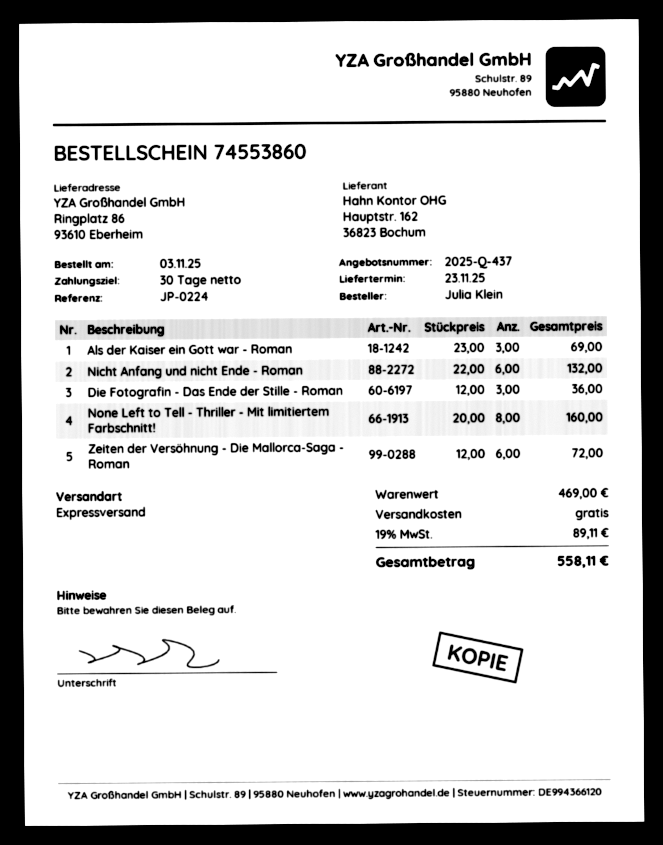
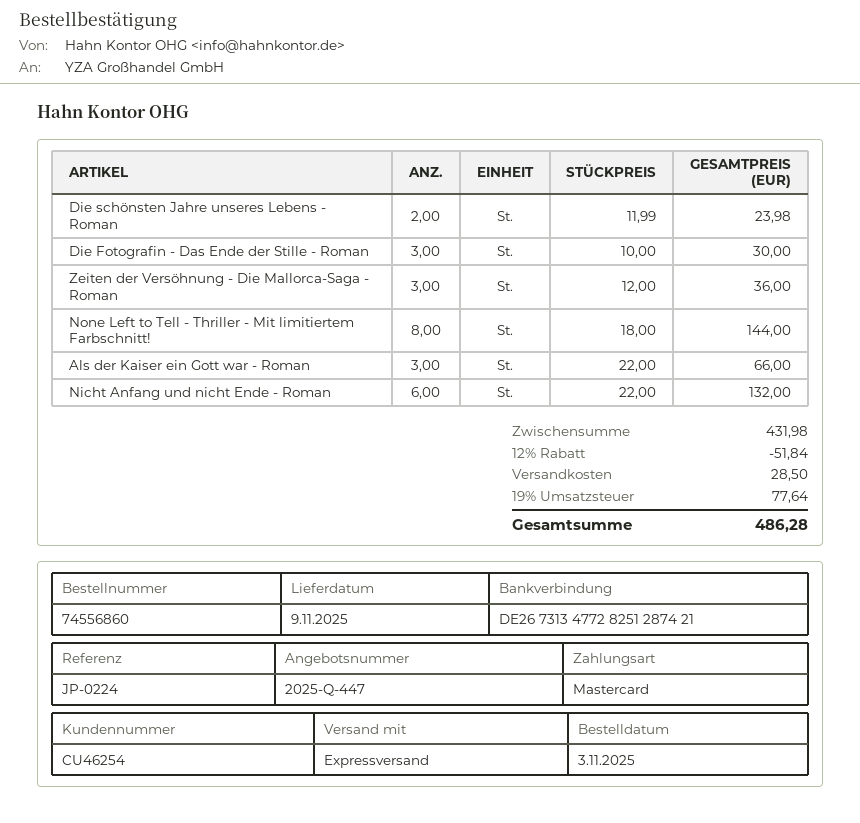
quote number: 2025-Q-437 -> 2025-Q-447
order number: 74553860 -> 74556860
delivery date: 2025-11-23 -> 2025-11-09
Als der Kaiser ein Gott war - Roman: 3 x 23.00 = 69.00 -> 3 x 22.00 = 66.00
Die Fotografin - Das Ende der Stille - Roman: 3 x 12.00 = 36.00 -> 3 x 10.00 = 30.00
None Left to Tell - Thriller - Mit limitiertem Farbschnitt!: 8 x 20.00 = 160.00 -> 8 x 18.00 = 144.00
Zeiten der Versöhnung - Die Mallorca-Saga - Roman: 6 x 12.00 = 72.00 -> 3 x 12.00 = 36.00
Die schönsten Jahre unseres Lebens - Roman: none -> 2 x 11.99 = 23.98
subtotal: 469.00 -> 431.98
discount: none -> 12% = 51.84
shipping: 0.00 -> 28.50
tax: 19% = 89.11 -> 19% = 77.64
total: 558.11 -> 486.28

